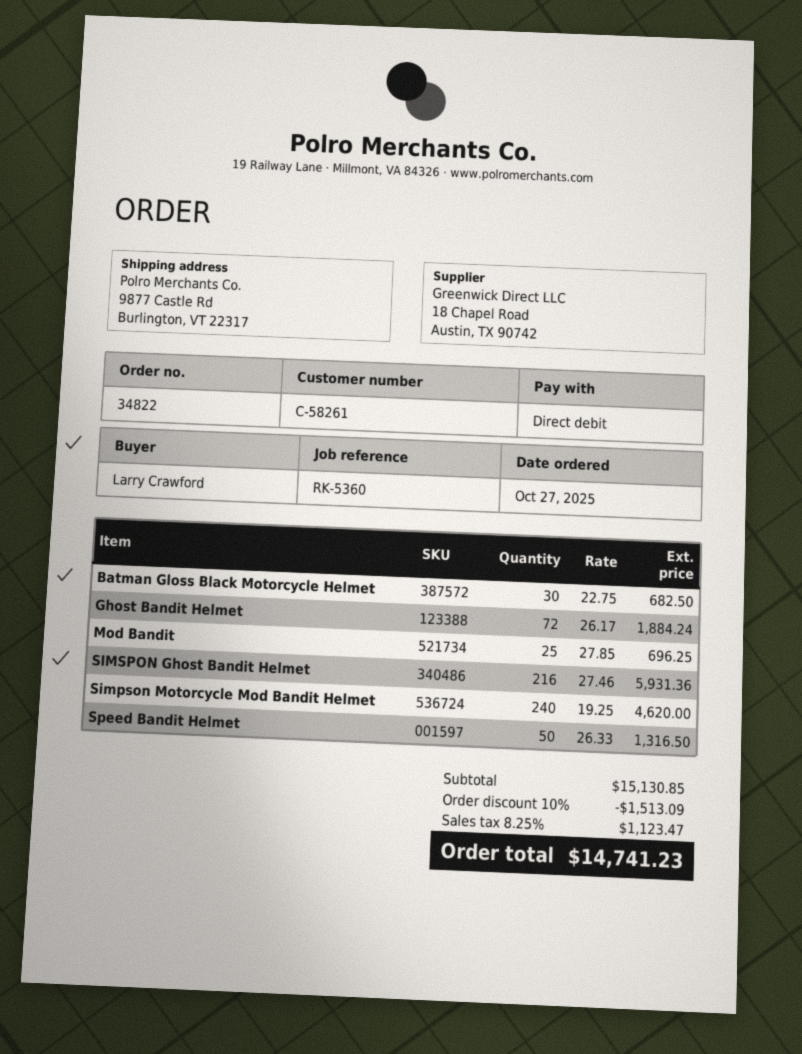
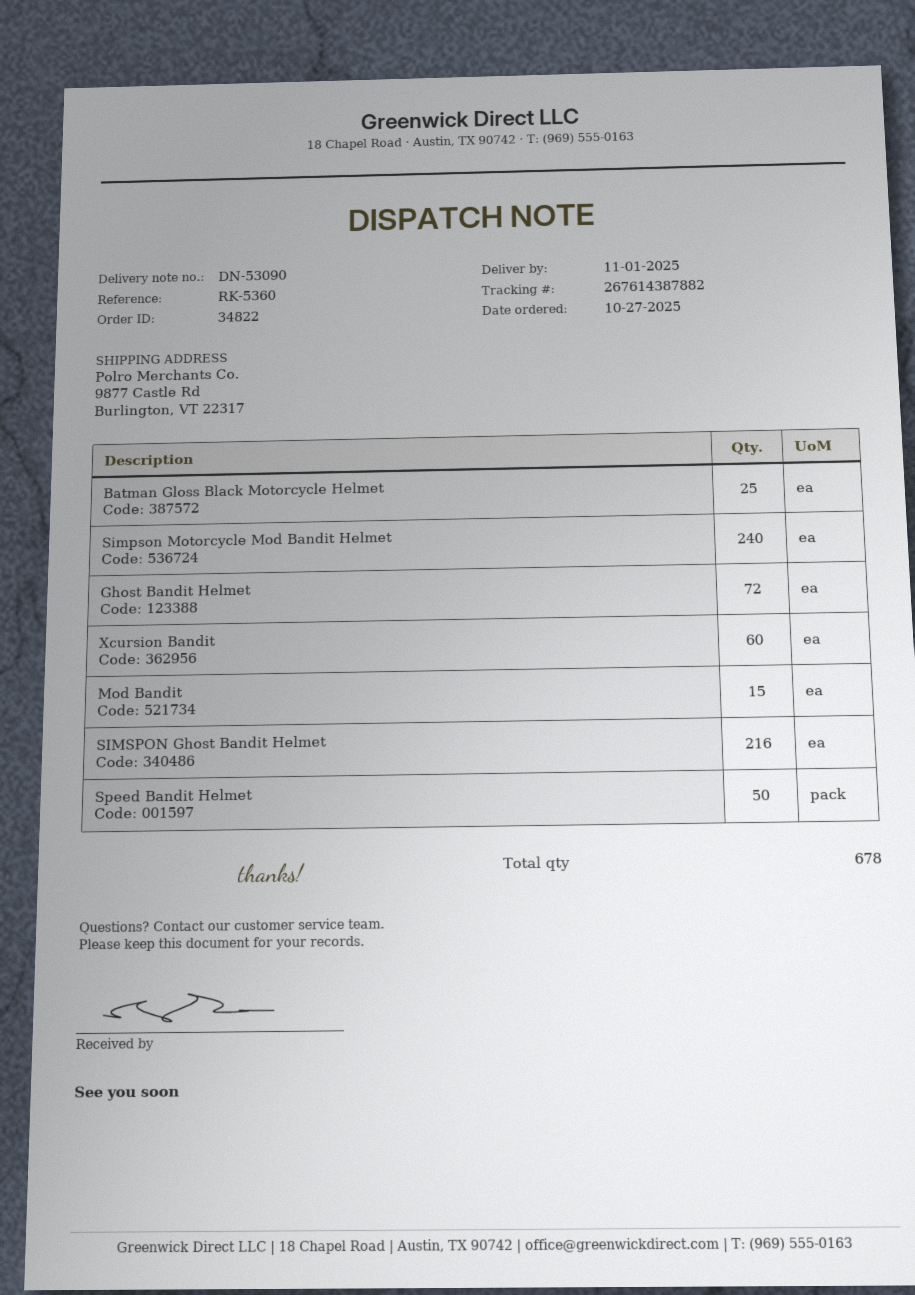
Batman Gloss Black Motorcycle Helmet: 30 -> 25
Mod Bandit: 25 -> 15
Xcursion Bandit: none -> 60

